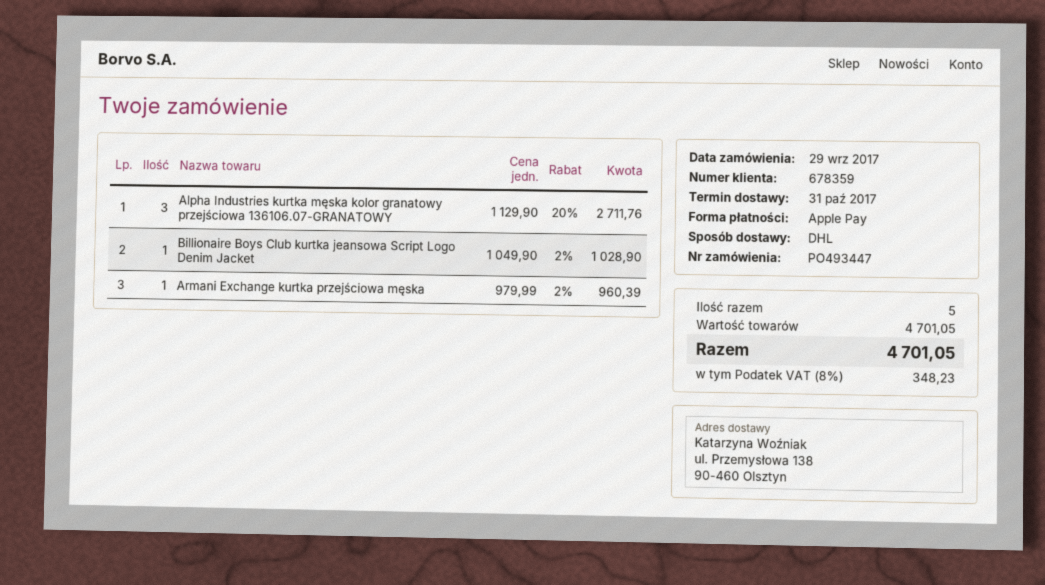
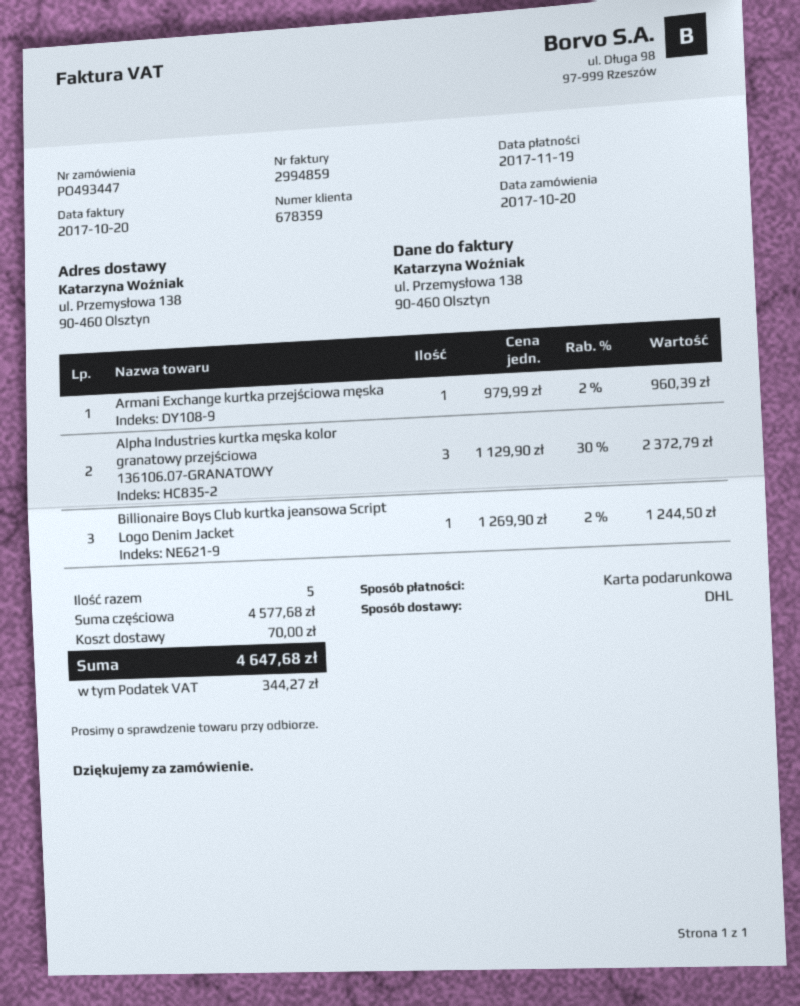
order date: 2017-09-29 -> 2017-10-20
payment method: Apple Pay -> gift card
Alpha Industries kurtka męska kolor granatowy przejściowa 136106.07-GRANATOWY: 3 x 1129.90 - 20% = 2711.76 -> 3 x 1129.90 - 30% = 2372.79
Billionaire Boys Club kurtka jeansowa Script Logo Denim Jacket: 1 x 1049.90 - 2% = 1028.90 -> 1 x 1269.90 - 2% = 1244.50
subtotal: 4701.05 -> 4577.68
shipping: none -> 70.00
tax: 348.23 -> 344.27
total: 4701.05 -> 4647.68

